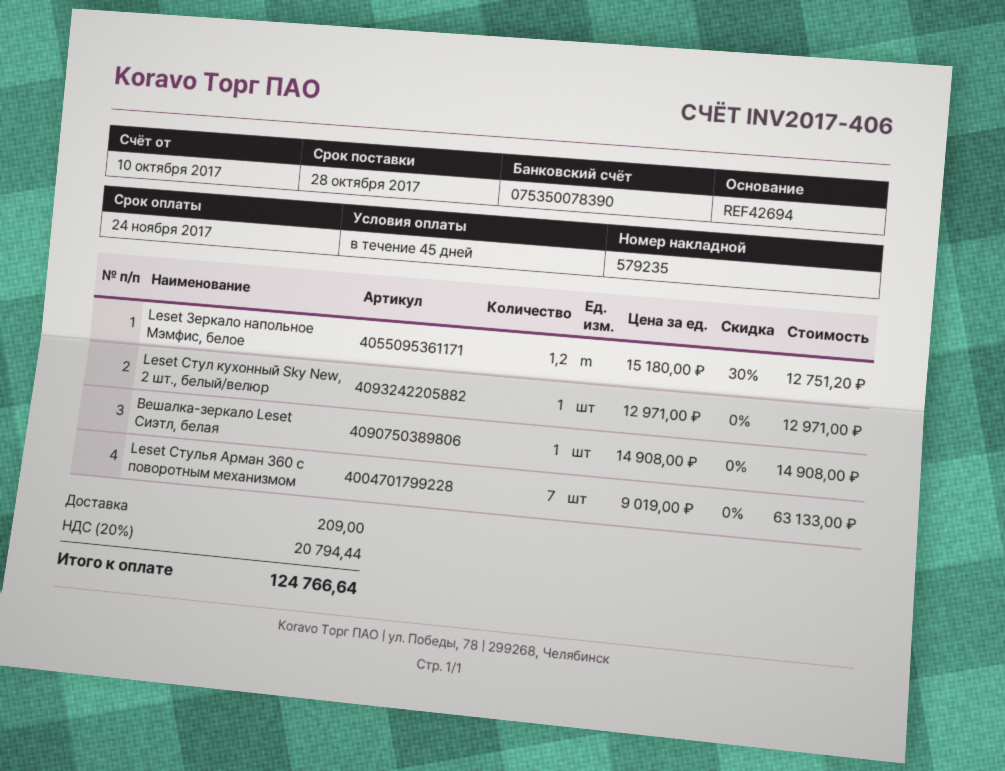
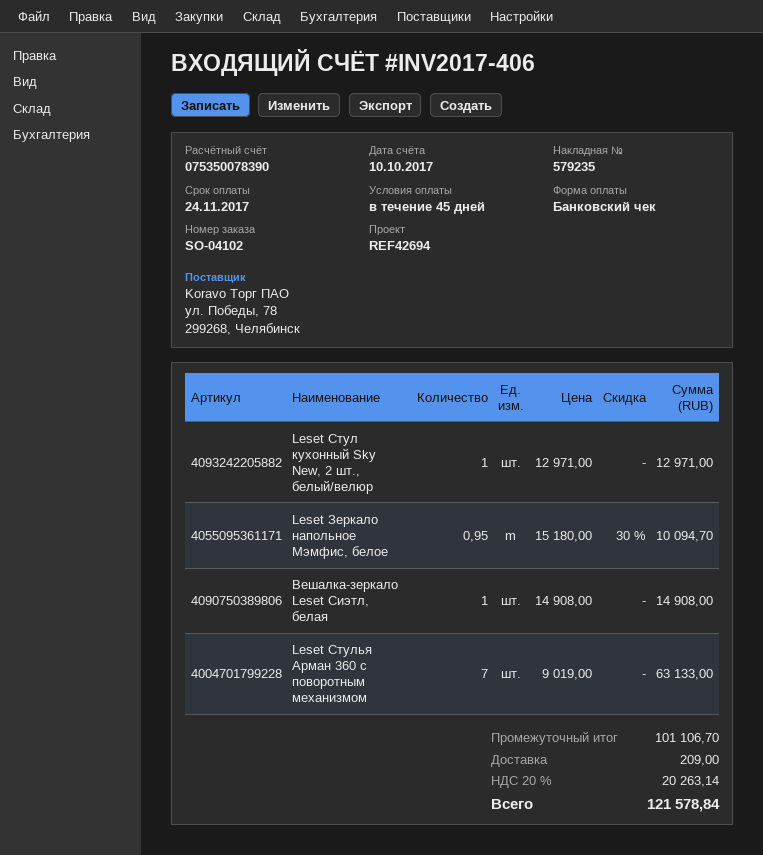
Leset Зеркало напольное Мэмфис, белое: 1.2 x 15180.00 - 30% = 12751.20 -> 0.95 x 15180.00 - 30% = 10094.70
tax: 20% = 20794.44 -> 20% = 20263.14
total: 124766.64 -> 121578.84

